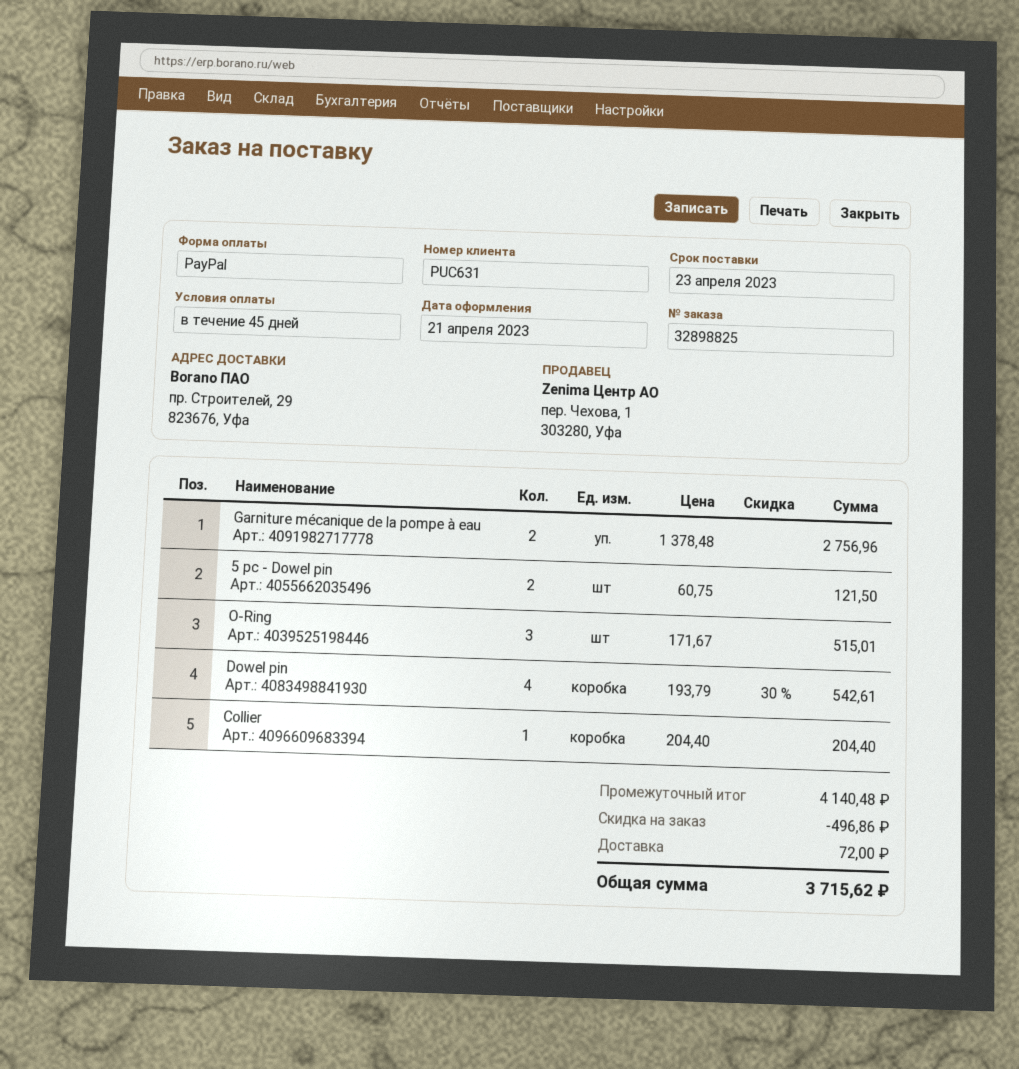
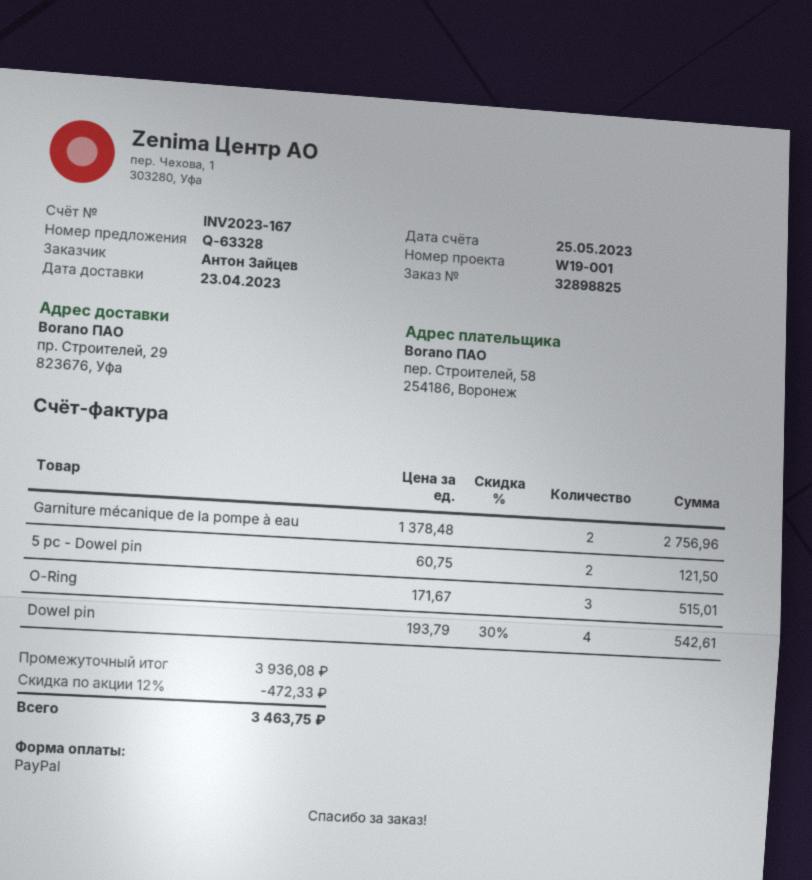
Collier: 1 x 204.40 = 204.40 -> none
subtotal: 4140.48 -> 3936.08
discount: 496.86 -> 472.33
shipping: 72.00 -> none
total: 3715.62 -> 3463.75

